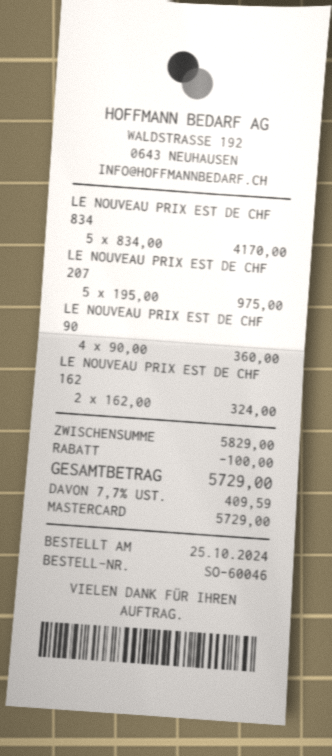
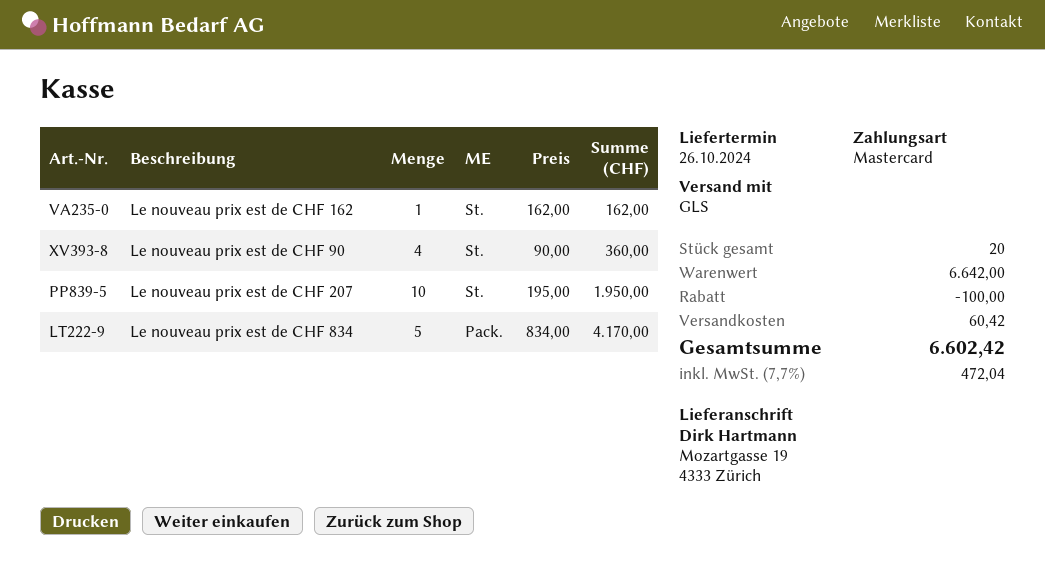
LE NOUVEAU PRIX EST DE CHF 207: 5 x 195.00 = 975.00 -> 10 x 195.00 = 1950.00
LE NOUVEAU PRIX EST DE CHF 162: 2 x 162.00 = 324.00 -> 1 x 162.00 = 162.00
subtotal: 5829.00 -> 6642.00
shipping: none -> 60.42
tax: 7.7% = 409.59 -> 7.7% = 472.04
total: 5729.00 -> 6602.42

